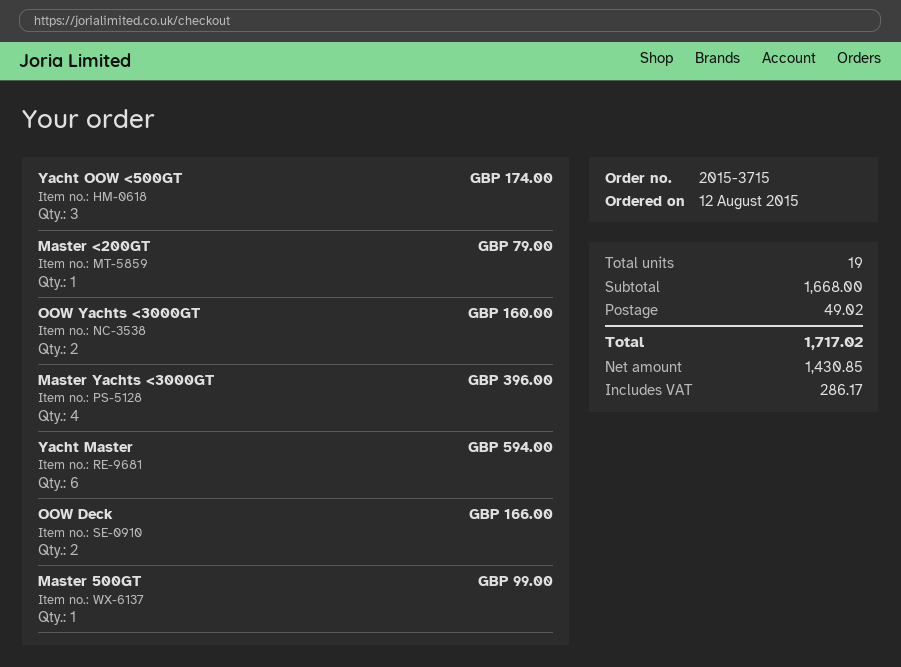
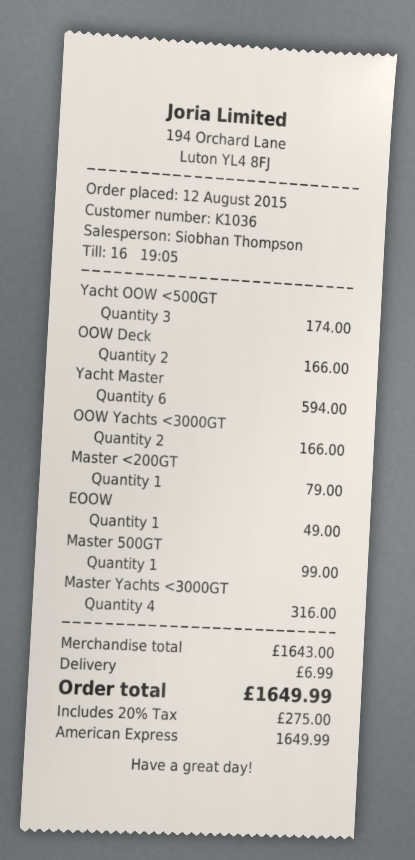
OOW Yachts <3000GT: 2 for 160.00 -> 2 for 166.00
Master Yachts <3000GT: 4 for 396.00 -> 4 for 316.00
EOOW: none -> 1 for 49.00
subtotal: 1668.00 -> 1643.00
shipping: 49.02 -> 6.99
tax: 286.17 -> 275.00
total: 1717.02 -> 1649.99

